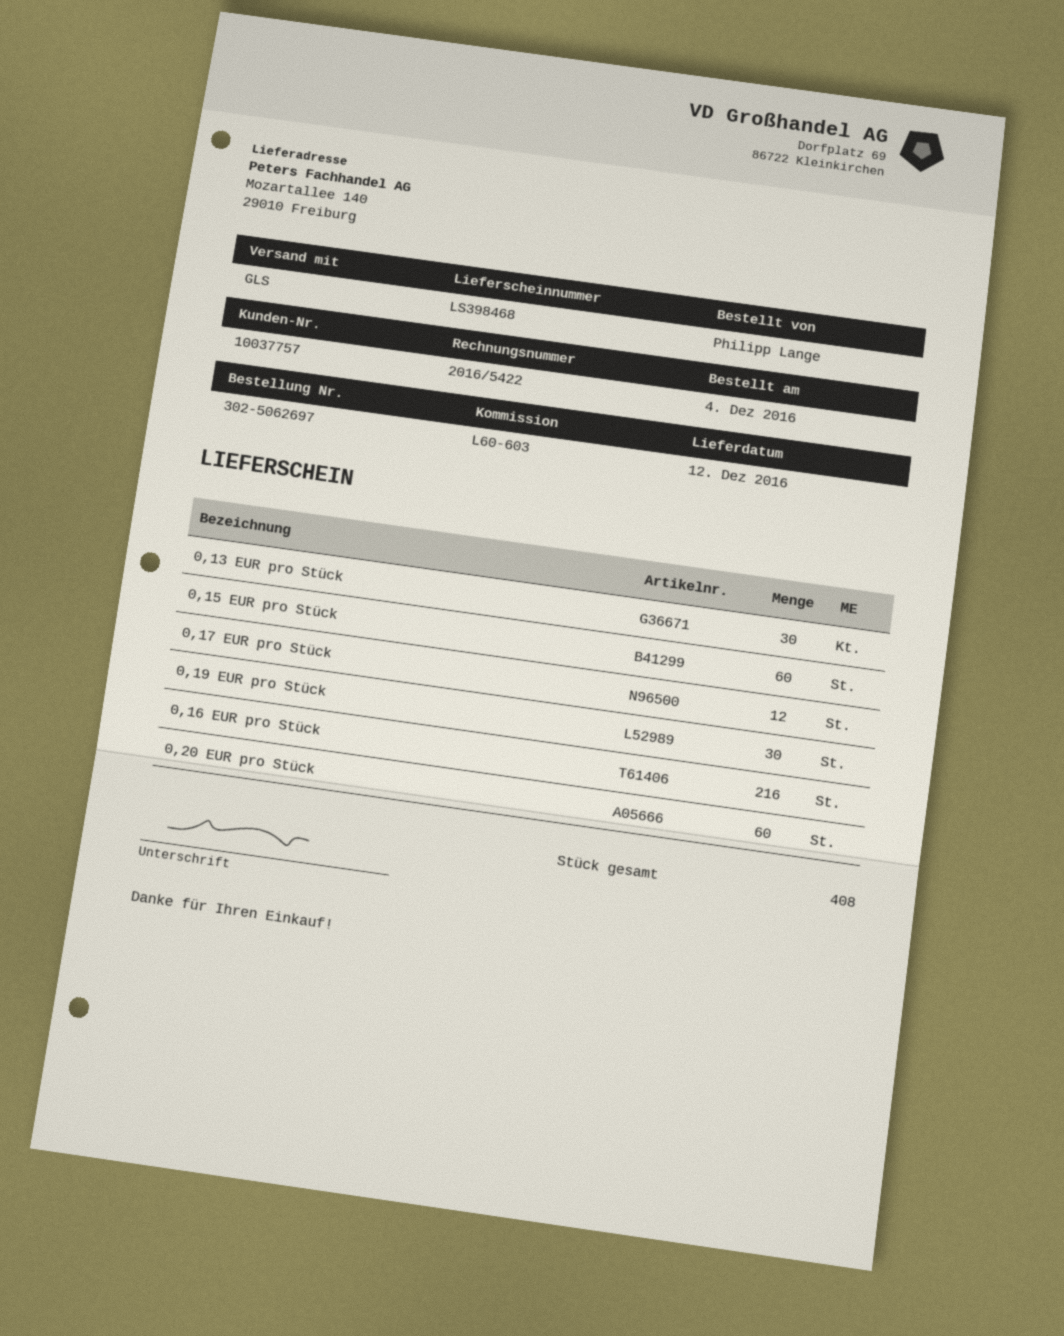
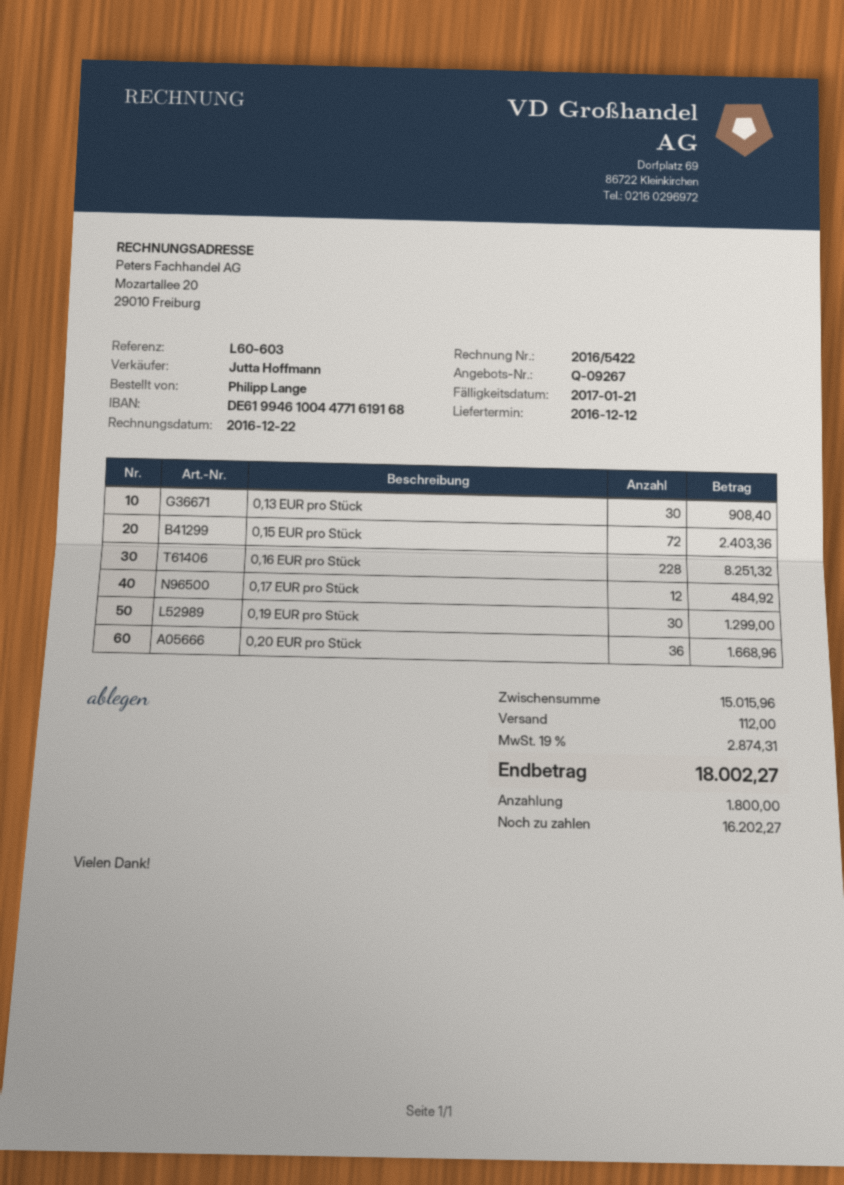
0,15 EUR pro Stück: 60 -> 72
0,16 EUR pro Stück: 216 -> 228
0,20 EUR pro Stück: 60 -> 36

